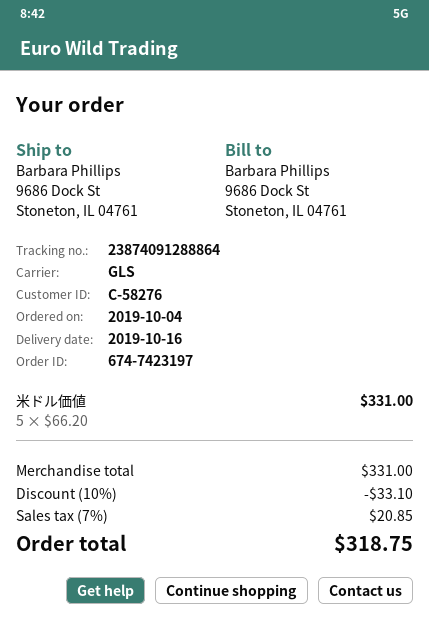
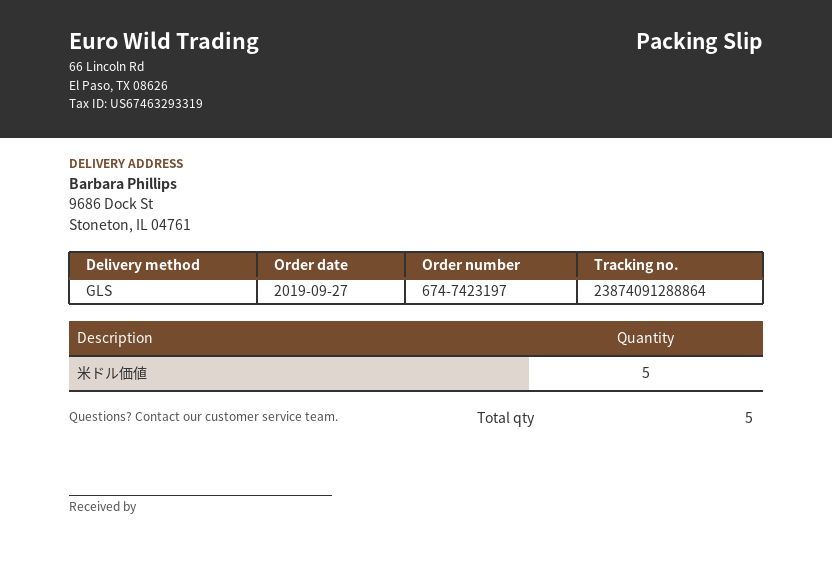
order date: 2019-10-04 -> 2019-09-27

